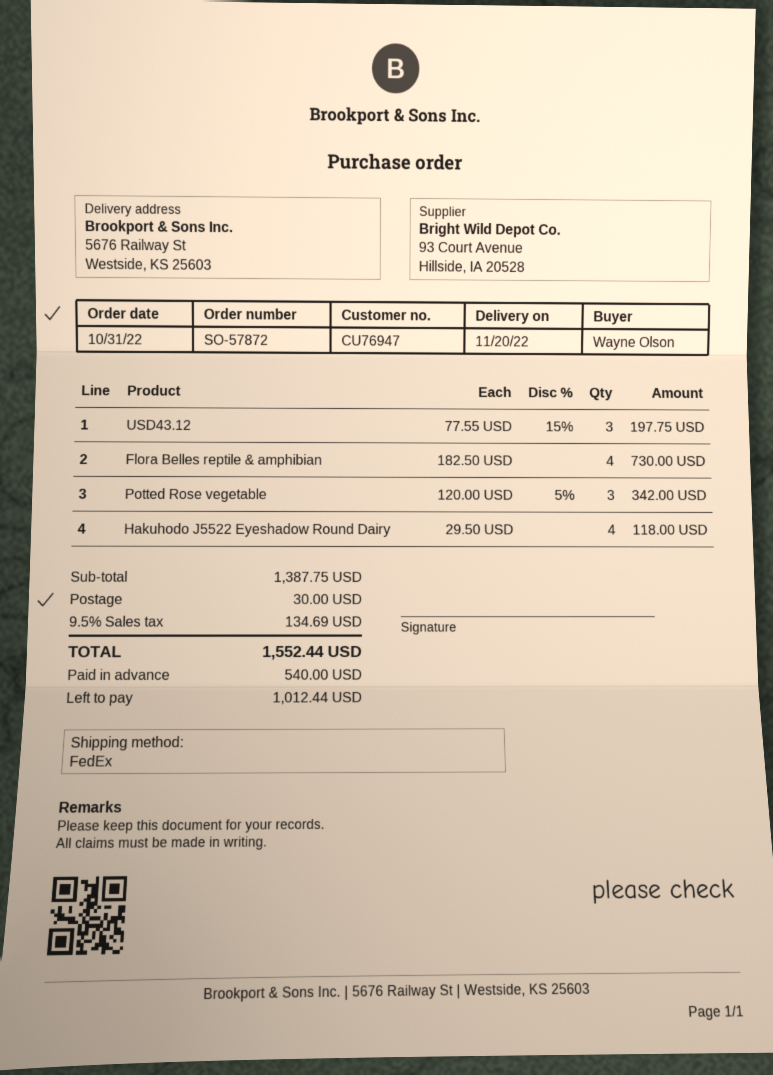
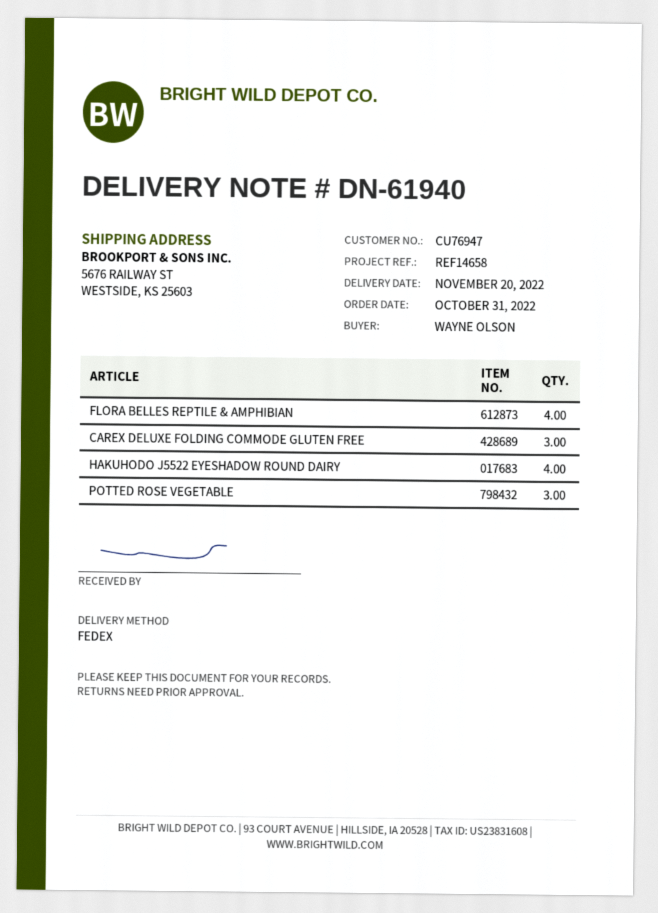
USD43.12: 3 -> none
CAREX DELUXE FOLDING COMMODE GLUTEN FREE: none -> 3

